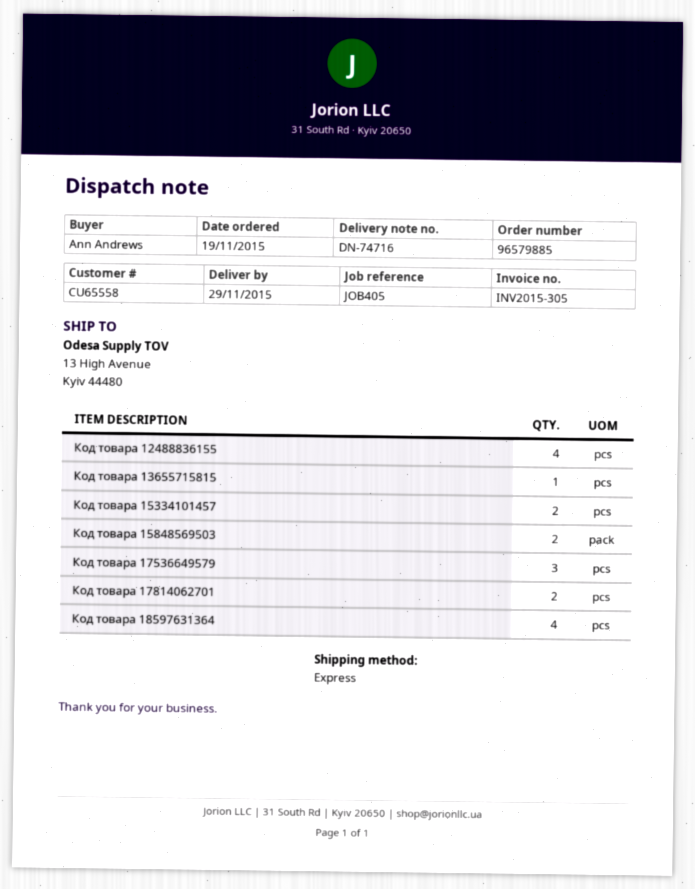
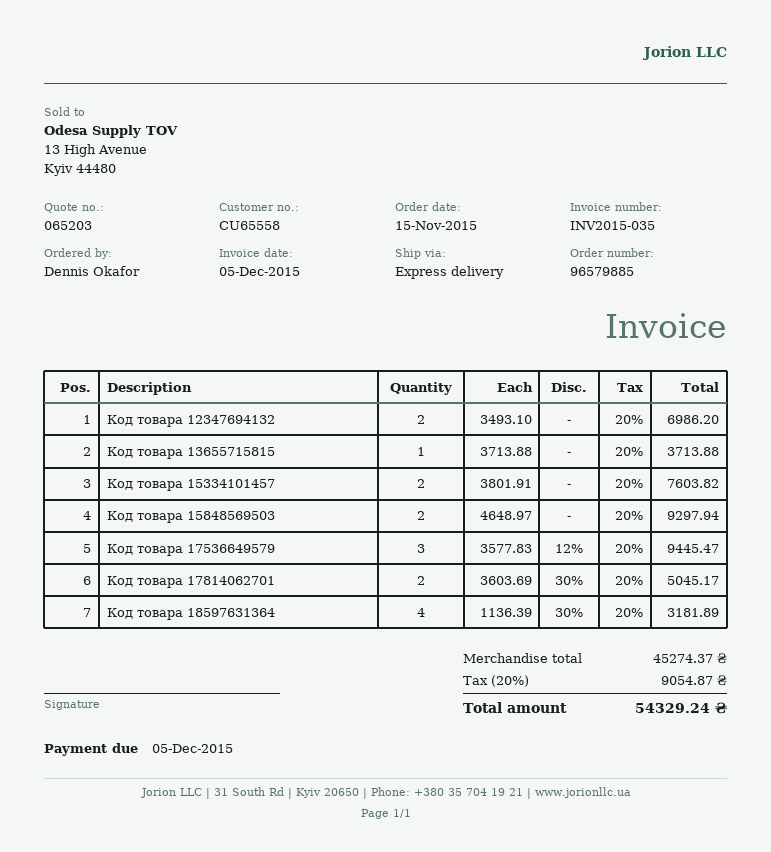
order date: 2015-11-19 -> 2015-11-15
invoice number: INV2015-305 -> INV2015-035
ordered by: Ann Andrews -> Dennis Okafor
Код товара 12488836155: 4 -> none
Код товара 12347694132: none -> 2

